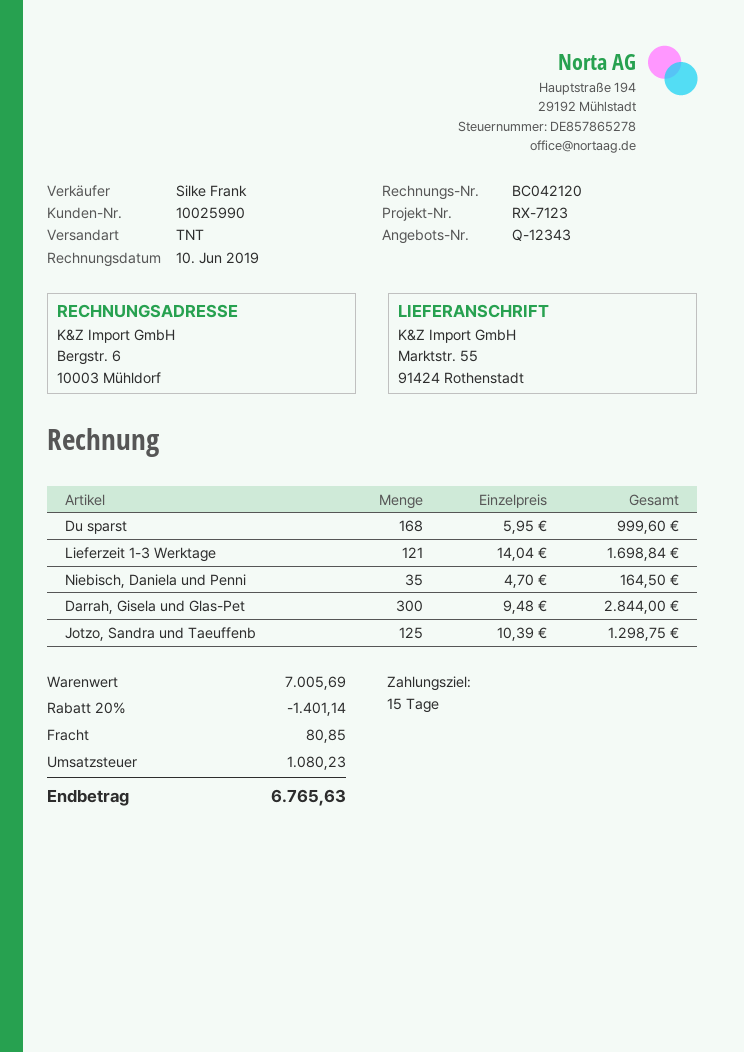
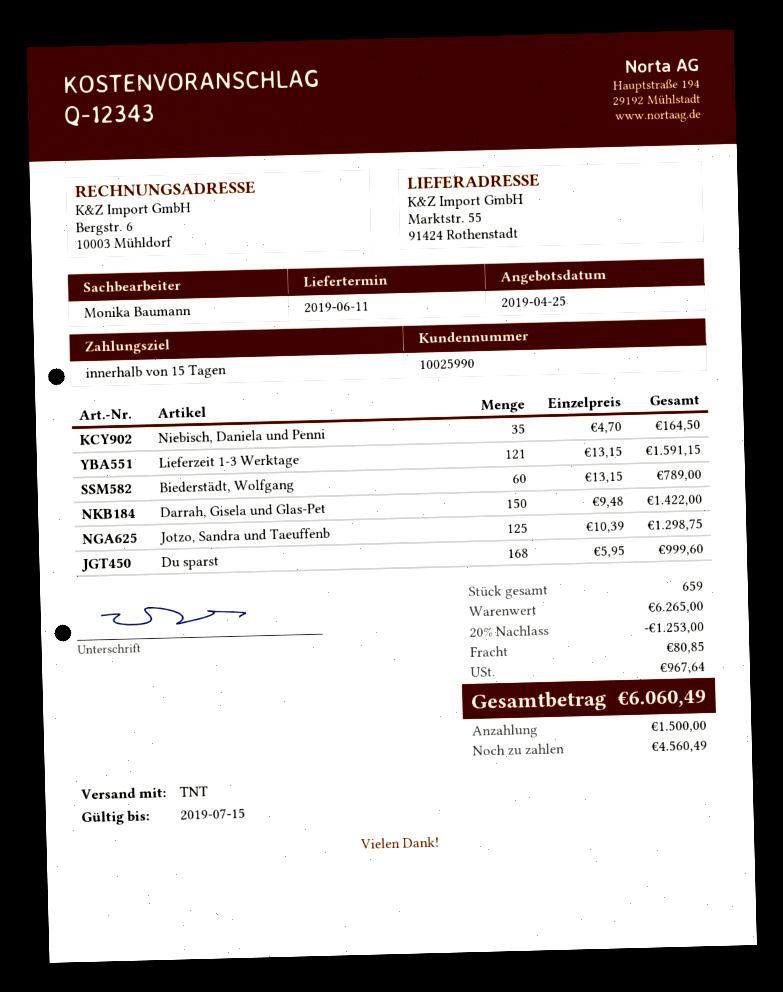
sales rep: Silke Frank -> Monika Baumann
Lieferzeit 1-3 Werktage: 121 x 14.04 = 1698.84 -> 121 x 13.15 = 1591.15
Darrah, Gisela und Glas-Pet: 300 x 9.48 = 2844.00 -> 150 x 9.48 = 1422.00
Biederstädt, Wolfgang: none -> 60 x 13.15 = 789.00
subtotal: 7005.69 -> 6265.00
discount: 20% = 1401.14 -> 20% = 1253.00
tax: 1080.23 -> 967.64
total: 6765.63 -> 6060.49

